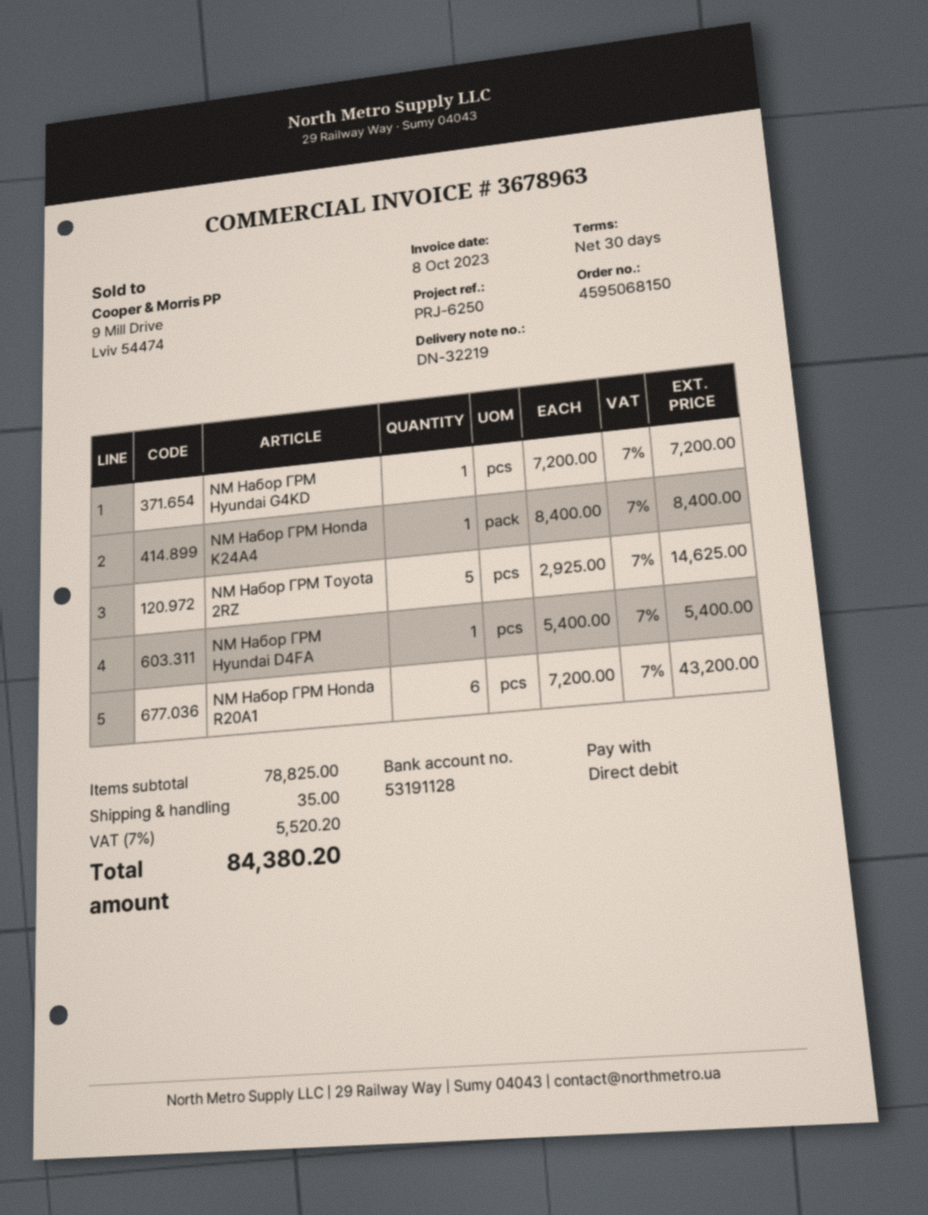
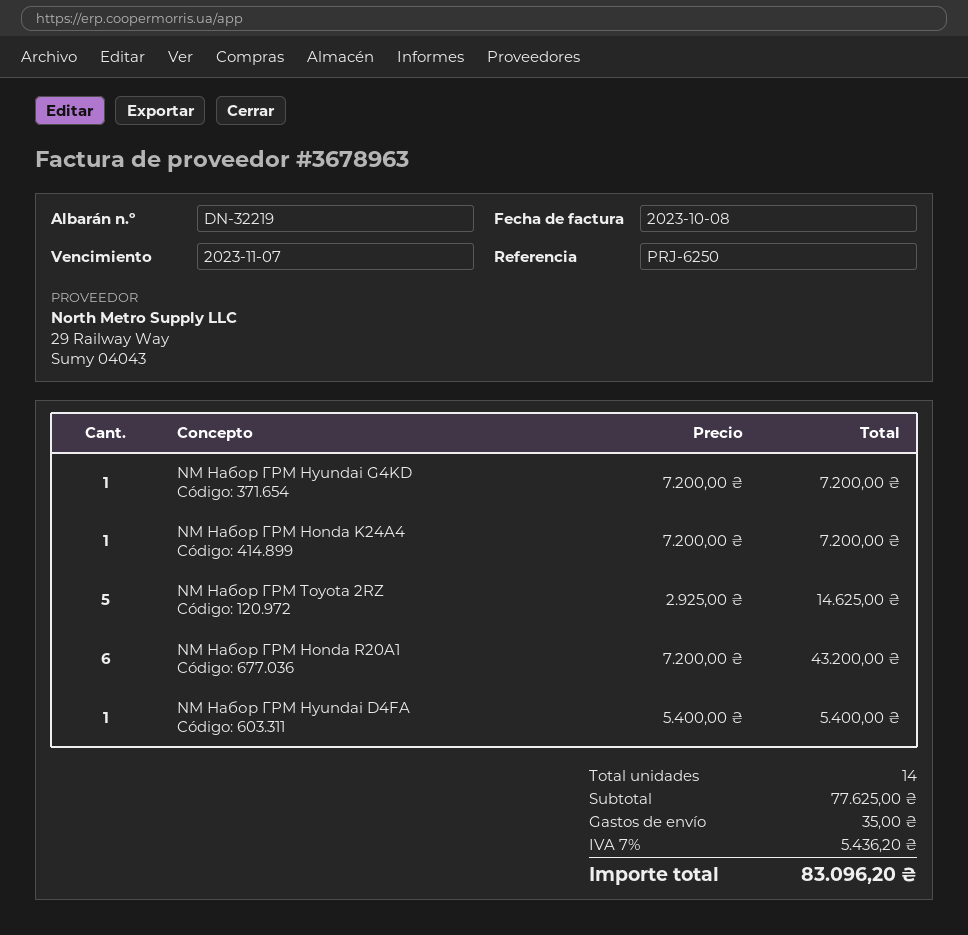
NM Набор ГРМ Honda K24A4: 1 x 8400.00 = 8400.00 -> 1 x 7200.00 = 7200.00
subtotal: 78825.00 -> 77625.00
tax: 7% = 5520.20 -> 7% = 5436.20
total: 84380.20 -> 83096.20

